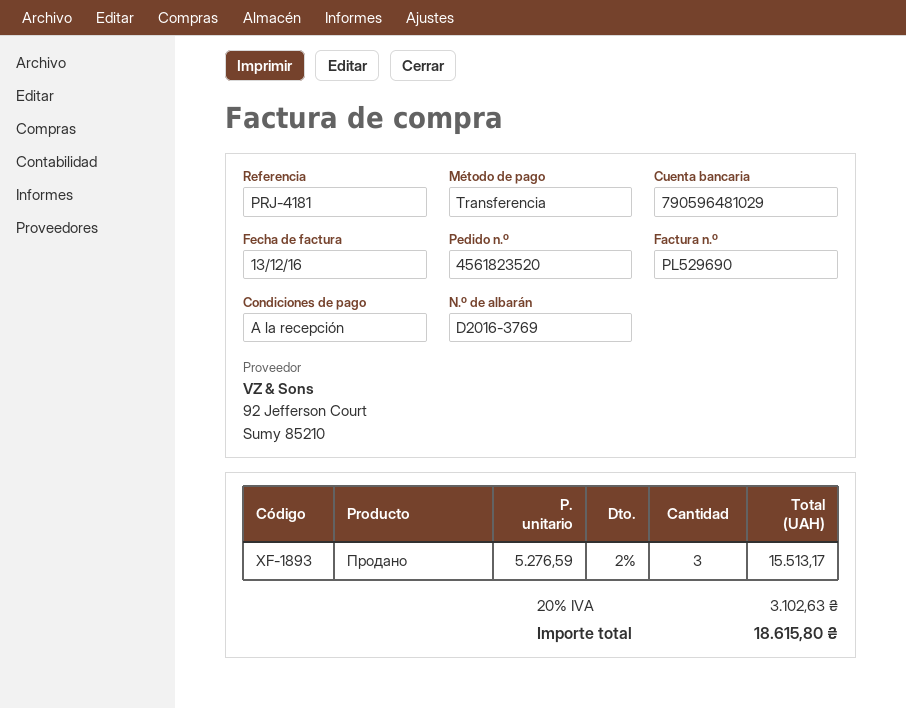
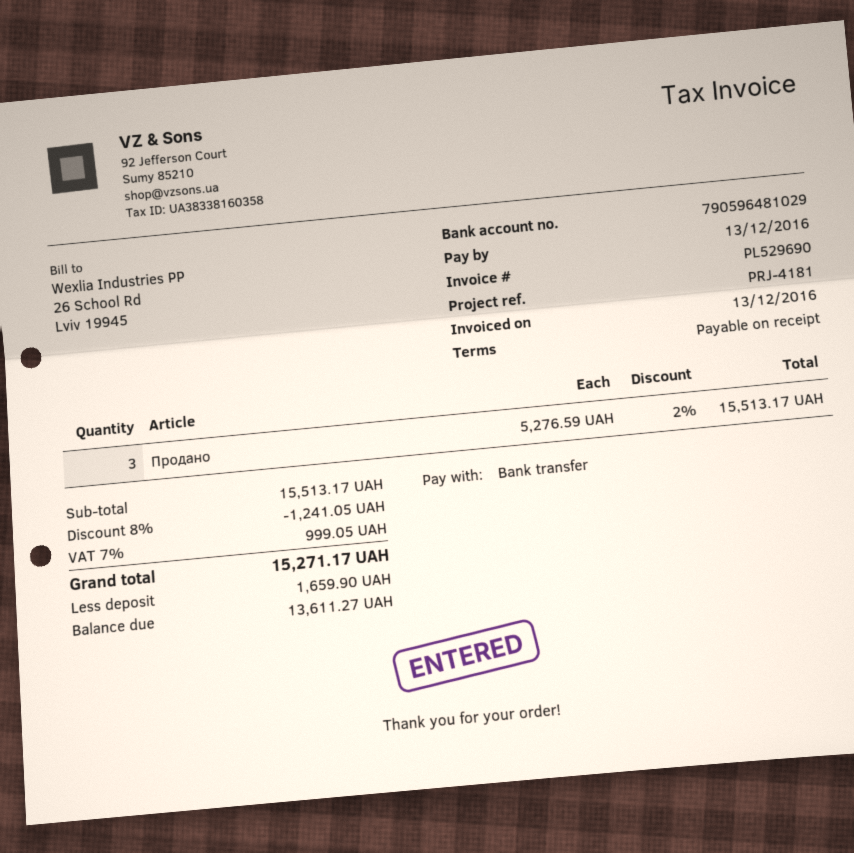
discount: none -> 8% = 1241.05
tax: 20% = 3102.63 -> 7% = 999.05
total: 18615.80 -> 15271.17

